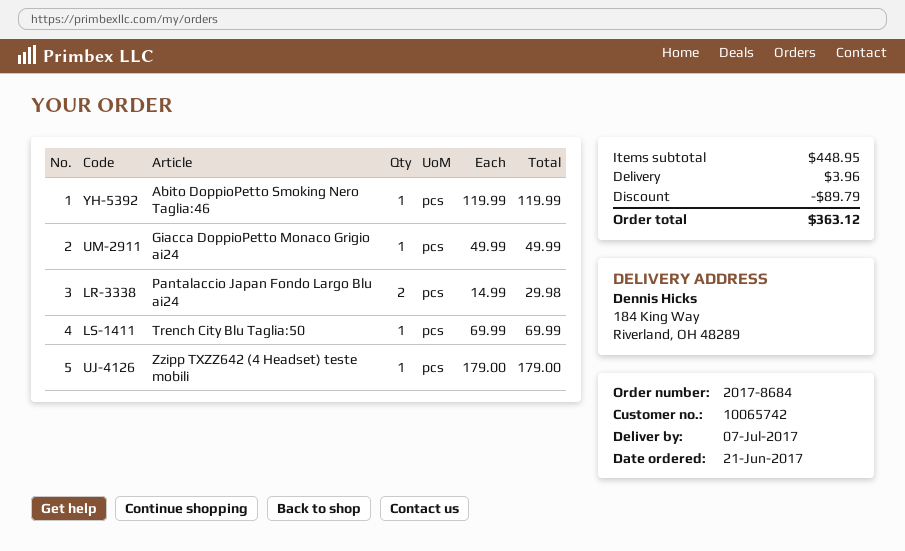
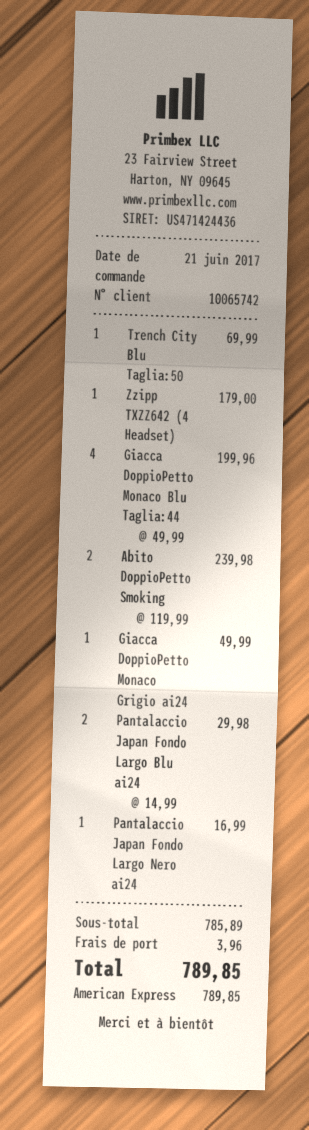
Abito DoppioPetto Smoking Nero Taglia:46: 1 x 119.99 = 119.99 -> 2 x 119.99 = 239.98
Giacca DoppioPetto Monaco Blu Taglia:44: none -> 4 x 49.99 = 199.96
Pantalaccio Japan Fondo Largo Nero ai24: none -> 1 x 16.99 = 16.99
subtotal: 448.95 -> 785.89
discount: 89.79 -> none
total: 363.12 -> 789.85

